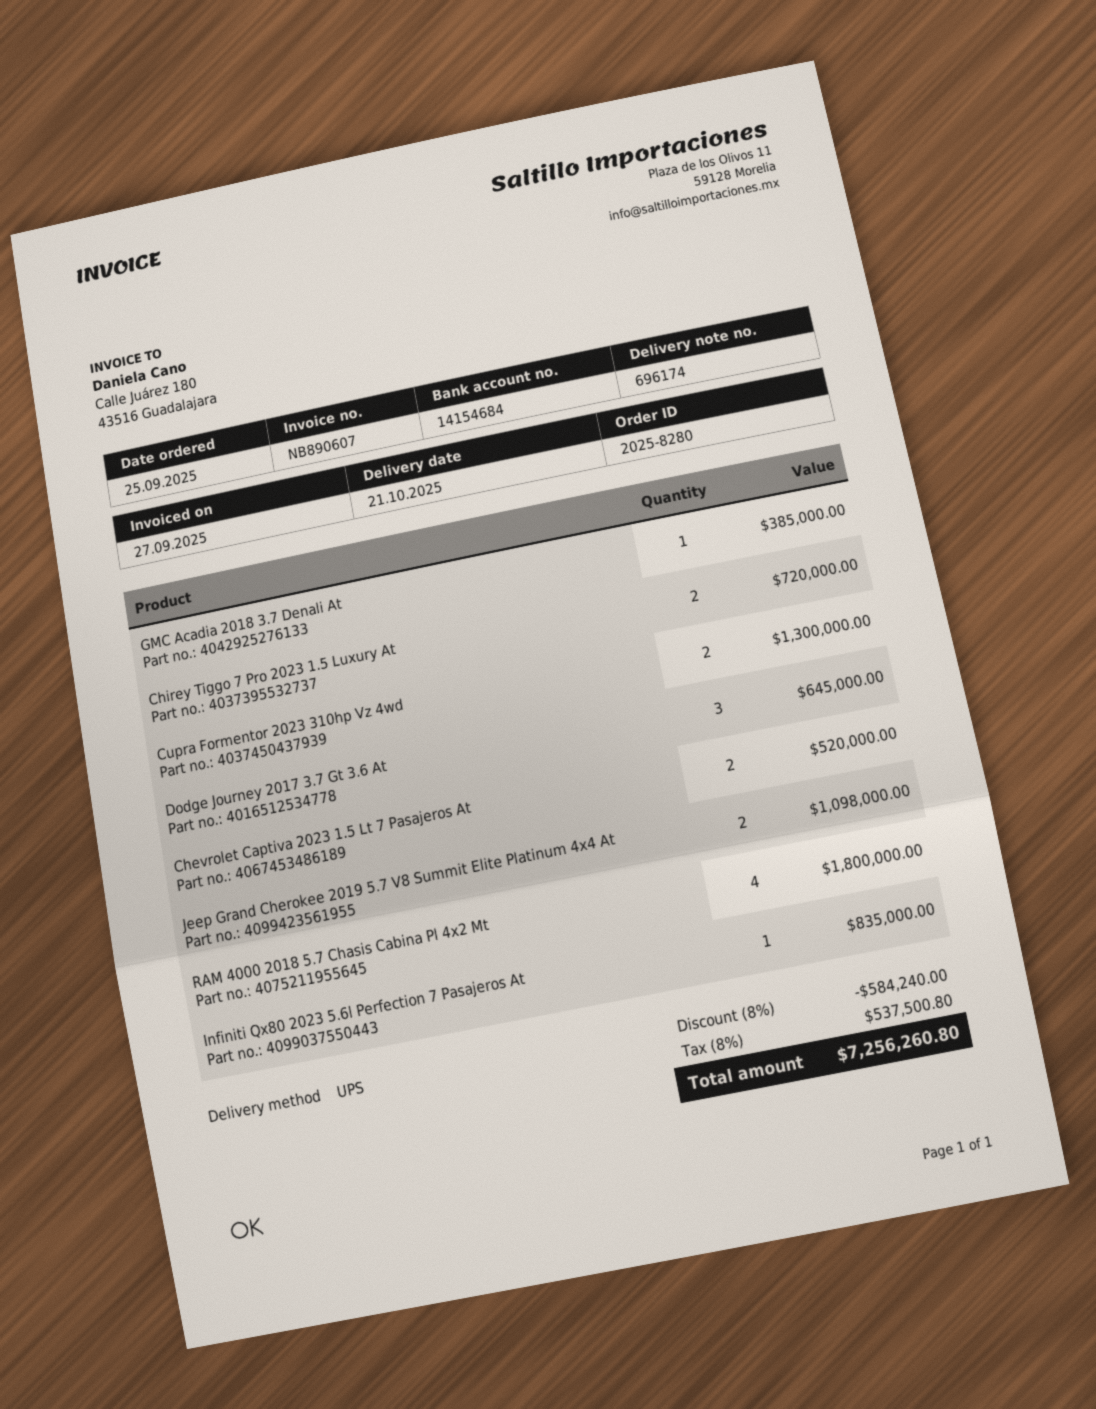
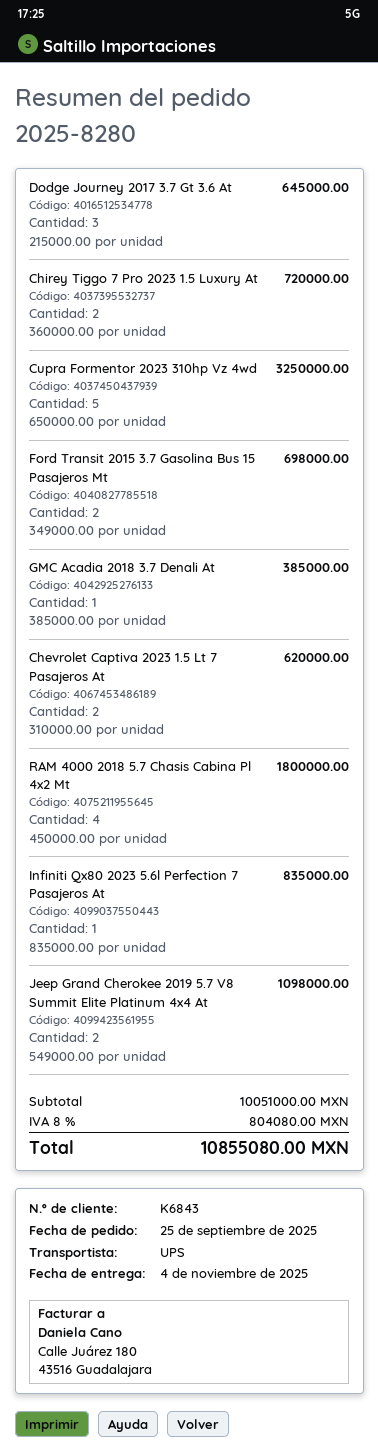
delivery date: 2025-10-21 -> 2025-11-04
Cupra Formentor 2023 310hp Vz 4wd: 2 for 1300000.00 -> 5 for 3250000.00
Chevrolet Captiva 2023 1.5 Lt 7 Pasajeros At: 2 for 520000.00 -> 2 for 620000.00
Ford Transit 2015 3.7 Gasolina Bus 15 Pasajeros Mt: none -> 2 for 698000.00
discount: 8% = 584240.00 -> none
tax: 8% = 537500.80 -> 8% = 804080.00
total: 7256260.80 -> 10855080.00

